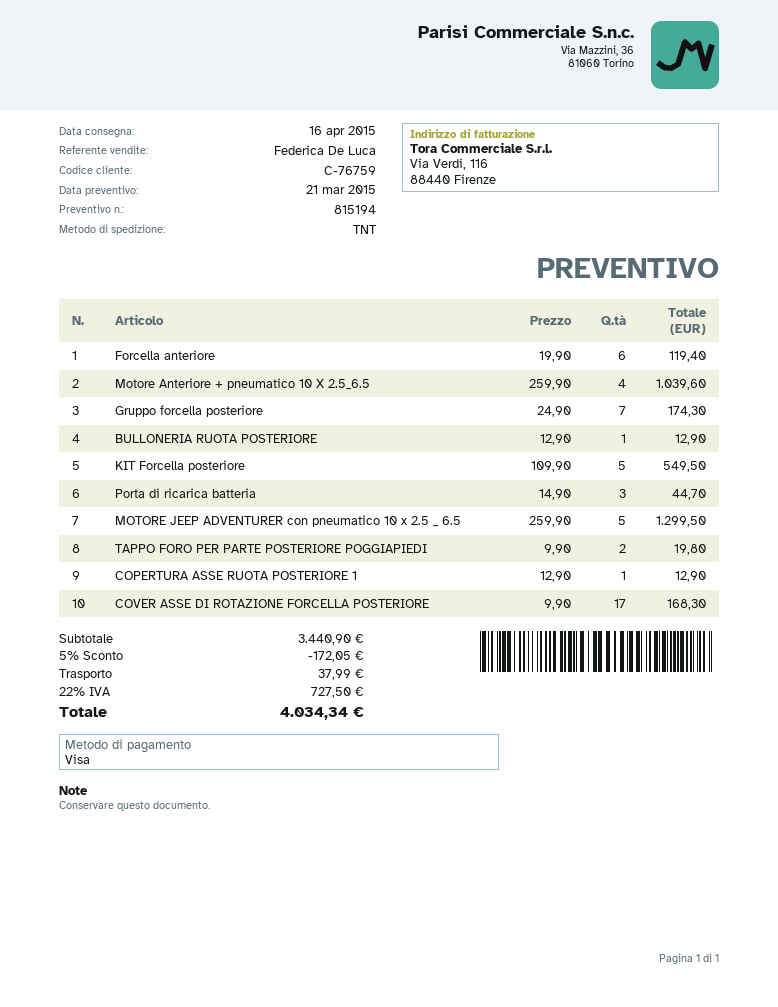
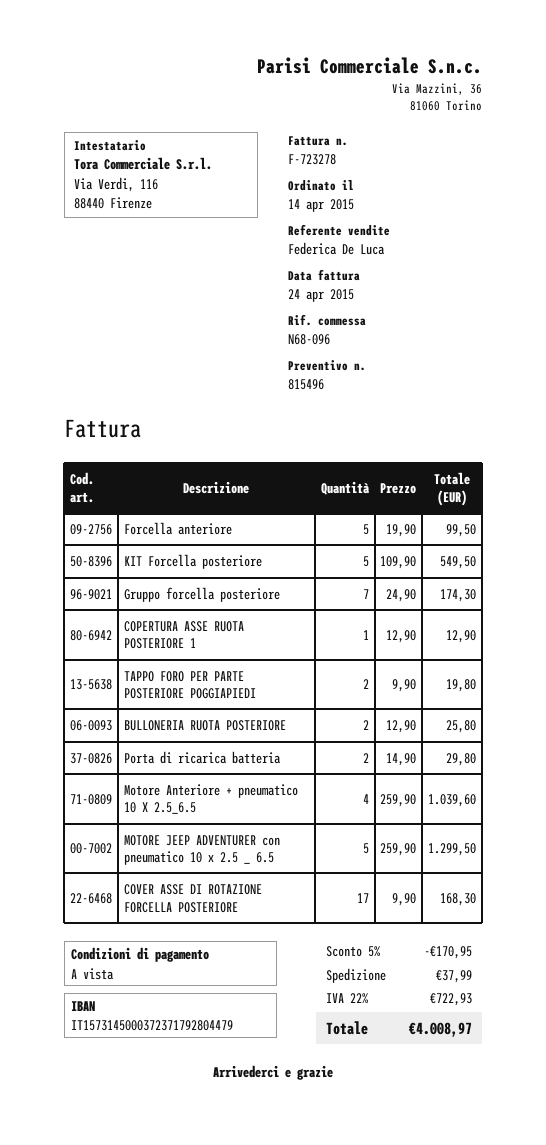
quote number: 815194 -> 815496
Forcella anteriore: 6 x 19.90 = 119.40 -> 5 x 19.90 = 99.50
BULLONERIA RUOTA POSTERIORE: 1 x 12.90 = 12.90 -> 2 x 12.90 = 25.80
Porta di ricarica batteria: 3 x 14.90 = 44.70 -> 2 x 14.90 = 29.80
discount: 5% = 172.05 -> 5% = 170.95
tax: 22% = 727.50 -> 22% = 722.93
total: 4034.34 -> 4008.97

